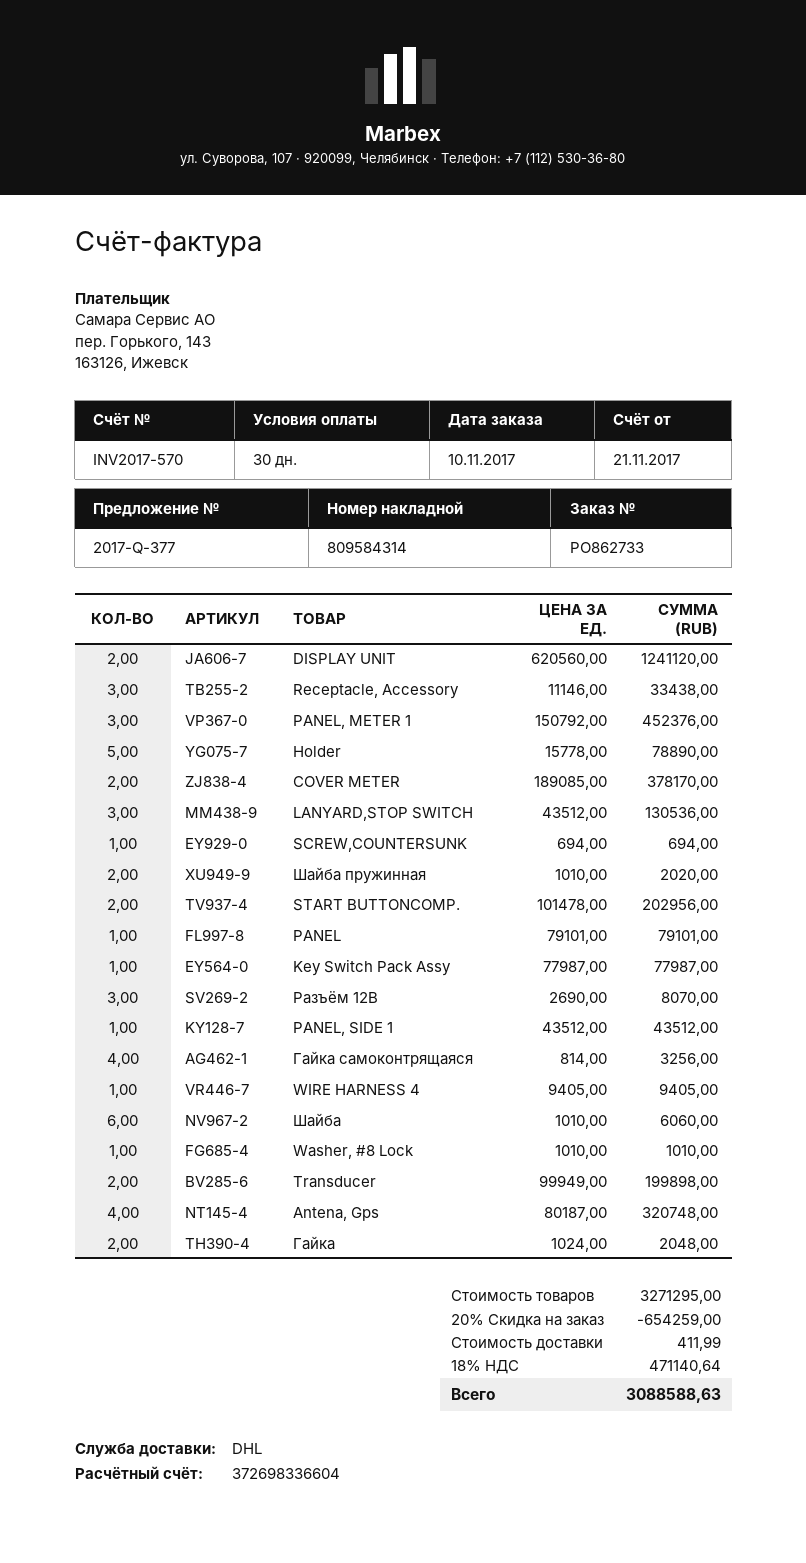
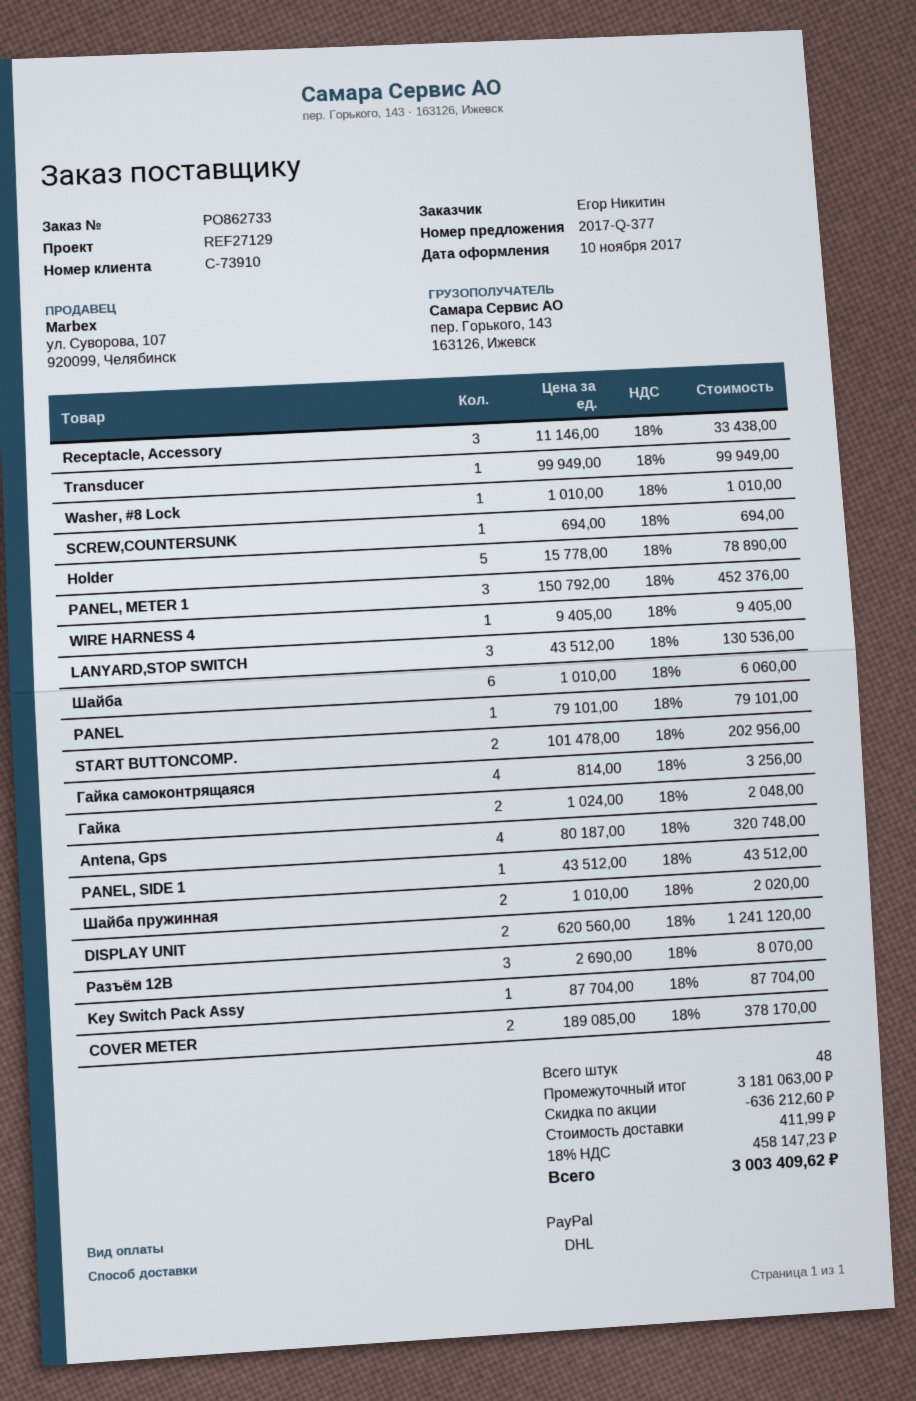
Key Switch Pack Assy: 1 x 77987.00 = 77987.00 -> 1 x 87704.00 = 87704.00
Transducer: 2 x 99949.00 = 199898.00 -> 1 x 99949.00 = 99949.00
subtotal: 3271295.00 -> 3181063.00
discount: 654259.00 -> 636212.60
tax: 18% = 471140.64 -> 18% = 458147.23
total: 3088588.63 -> 3003409.62

